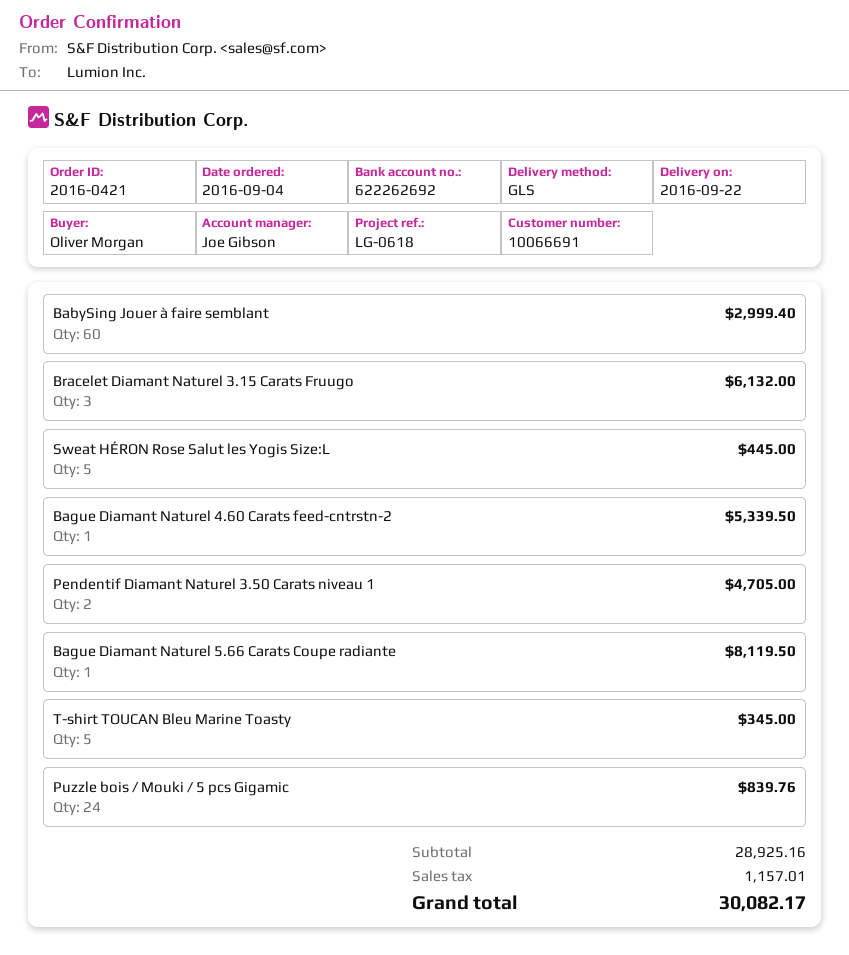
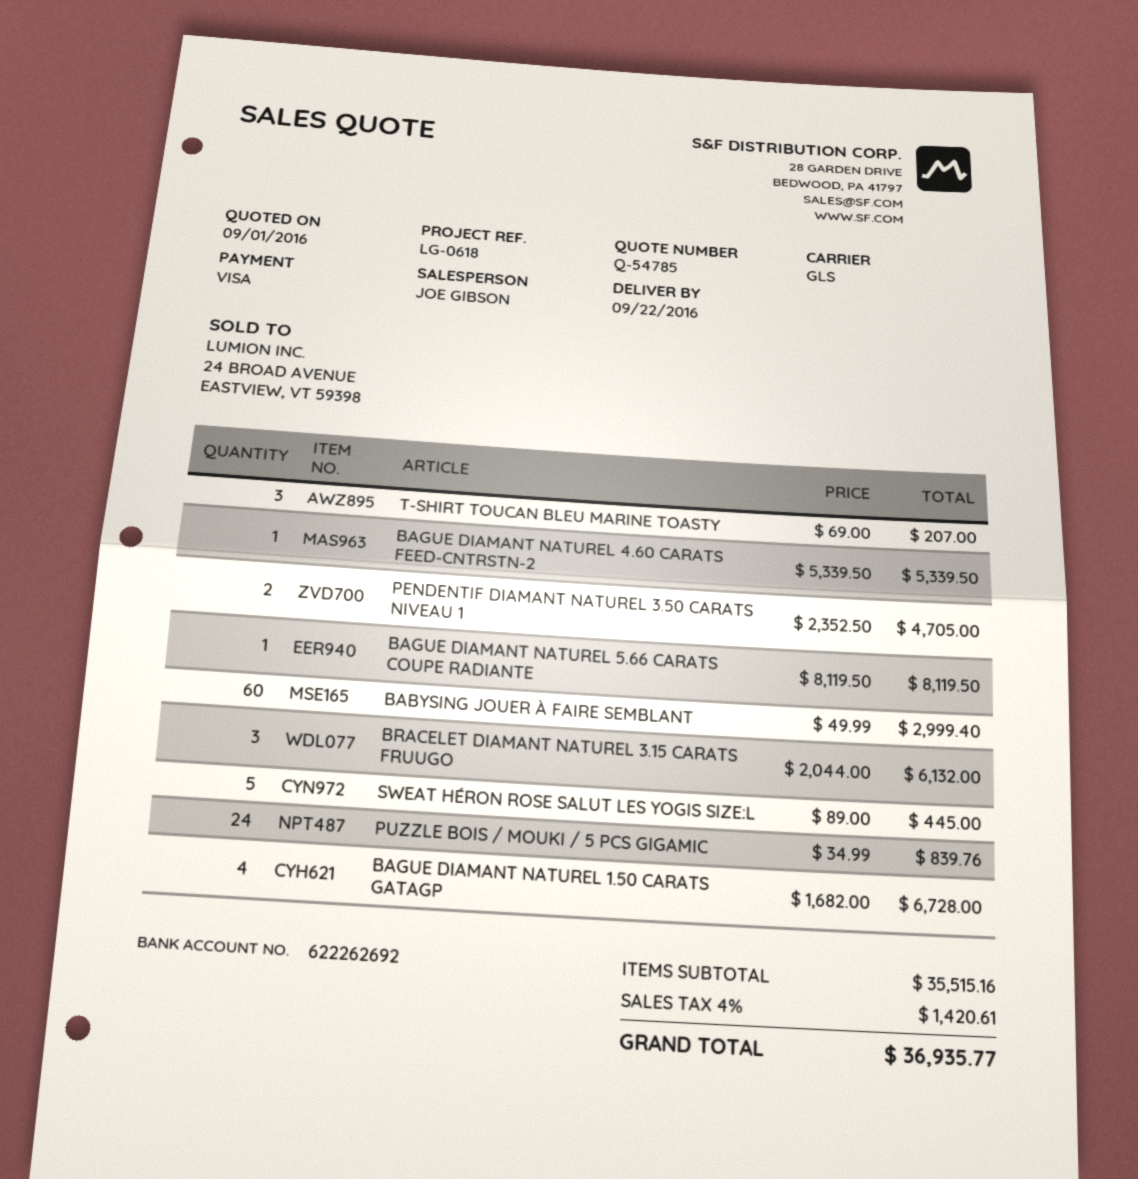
T-shirt TOUCAN Bleu Marine Toasty: 5 for 345.00 -> 3 for 207.00
BAGUE DIAMANT NATUREL 1.50 CARATS GATAGP: none -> 4 for 6728.00
subtotal: 28925.16 -> 35515.16
tax: 1157.01 -> 1420.61
total: 30082.17 -> 36935.77

